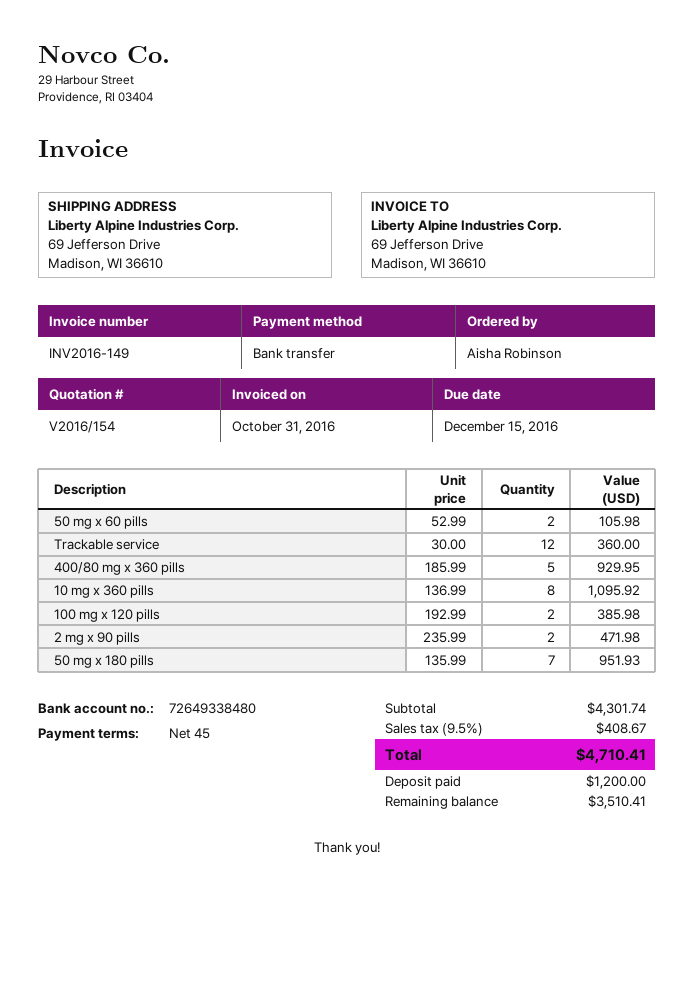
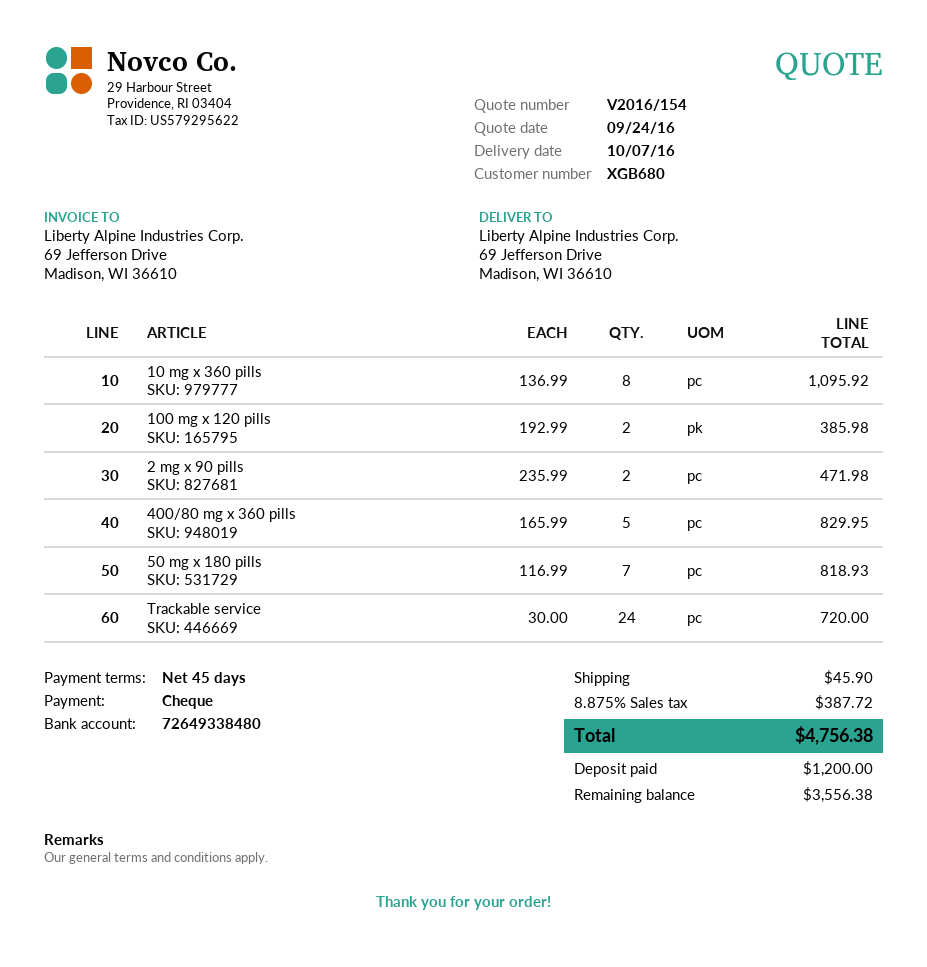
payment method: bank transfer -> cheque
50 mg x 60 pills: 2 x 52.99 = 105.98 -> none
Trackable service: 12 x 30.00 = 360.00 -> 24 x 30.00 = 720.00
400/80 mg x 360 pills: 5 x 185.99 = 929.95 -> 5 x 165.99 = 829.95
50 mg x 180 pills: 7 x 135.99 = 951.93 -> 7 x 116.99 = 818.93
shipping: none -> 45.90
tax: 9.5% = 408.67 -> 8.875% = 387.72
total: 4710.41 -> 4756.38
balance: 3510.41 -> 3556.38

